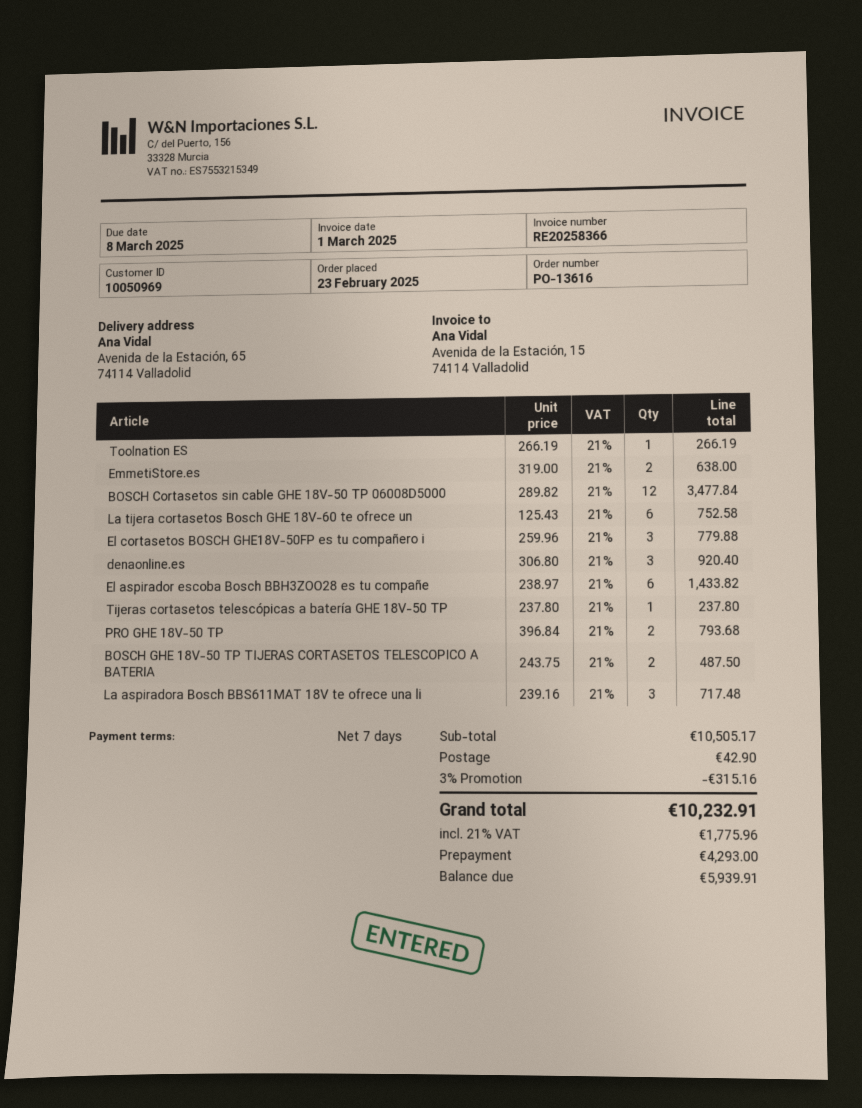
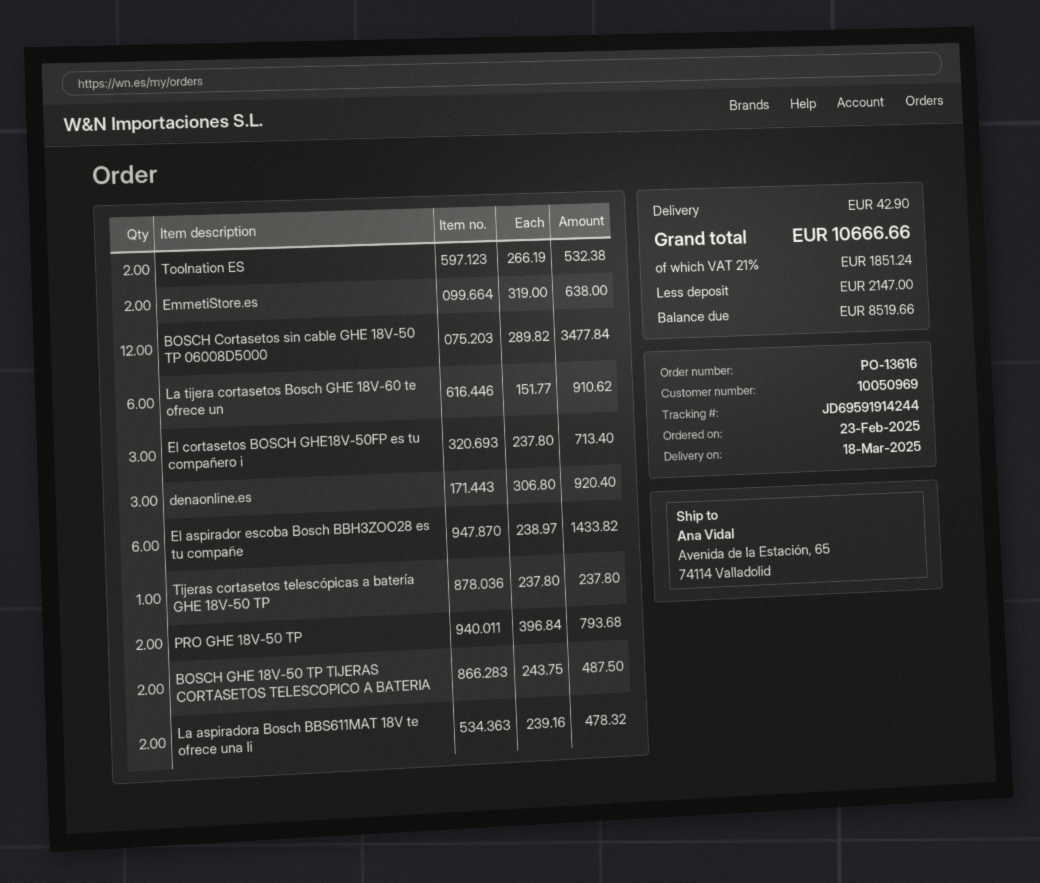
Toolnation ES: 1 x 266.19 = 266.19 -> 2 x 266.19 = 532.38
La tijera cortasetos Bosch GHE 18V-60 te ofrece un: 6 x 125.43 = 752.58 -> 6 x 151.77 = 910.62
El cortasetos BOSCH GHE18V-50FP es tu compañero i: 3 x 259.96 = 779.88 -> 3 x 237.80 = 713.40
La aspiradora Bosch BBS611MAT 18V te ofrece una li: 3 x 239.16 = 717.48 -> 2 x 239.16 = 478.32
discount: 3% = 315.16 -> none
tax: 21% = 1775.96 -> 21% = 1851.24
total: 10232.91 -> 10666.66
deposit: 4293.00 -> 2147.00
balance: 5939.91 -> 8519.66

